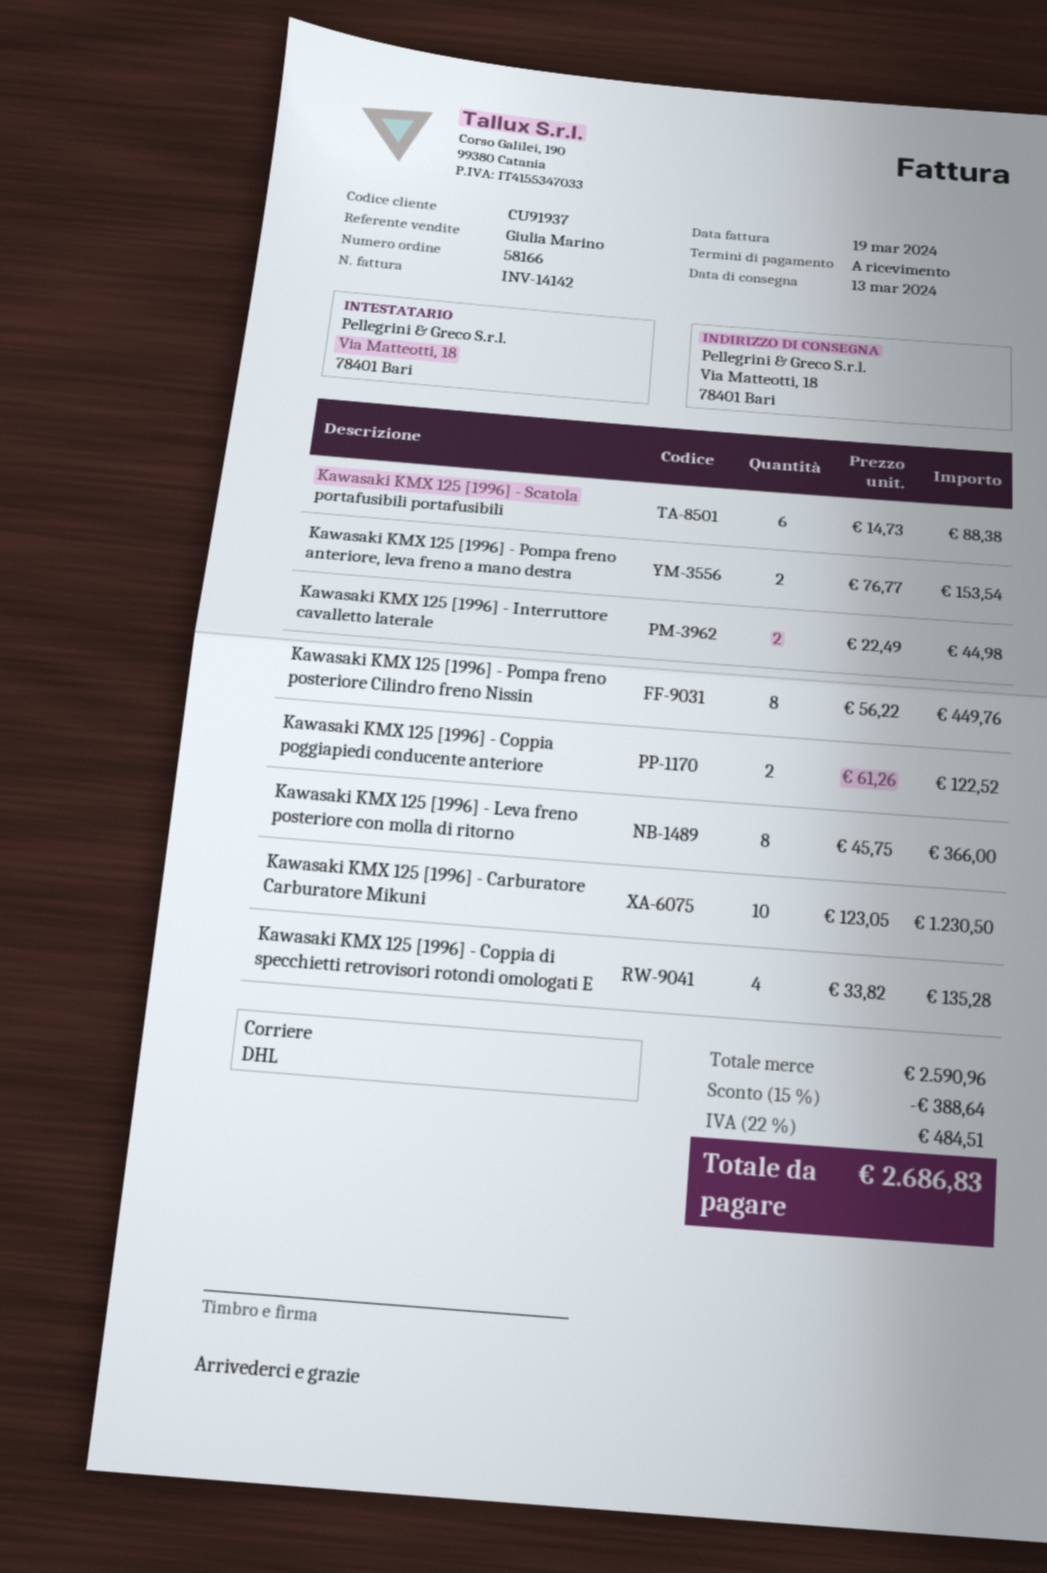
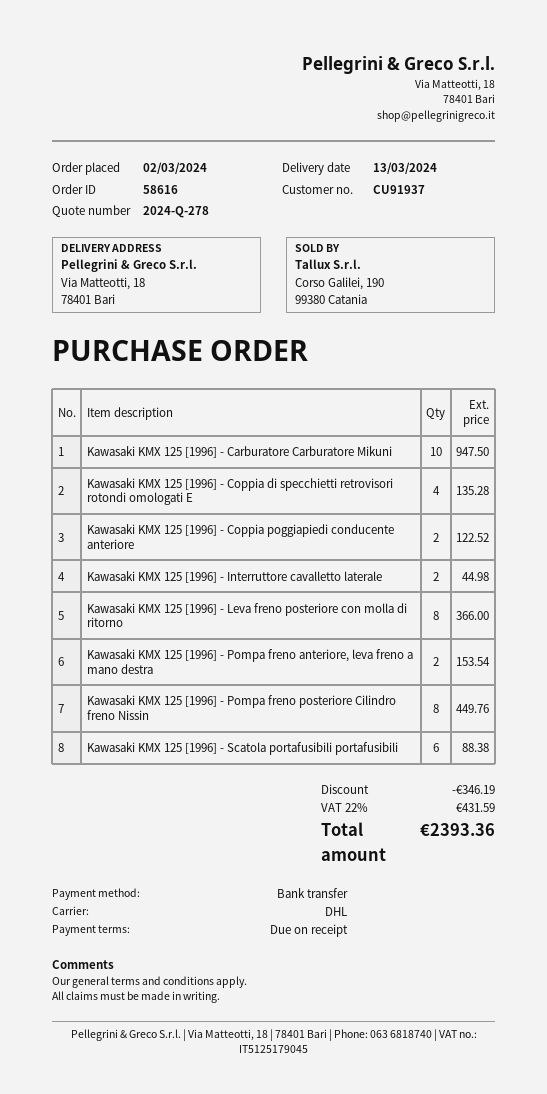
order number: 58166 -> 58616
Kawasaki KMX 125 [1996] - Carburatore Carburatore Mikuni: 10 for 1230.50 -> 10 for 947.50
discount: 388.64 -> 346.19
tax: 22% = 484.51 -> 22% = 431.59
total: 2686.83 -> 2393.36

